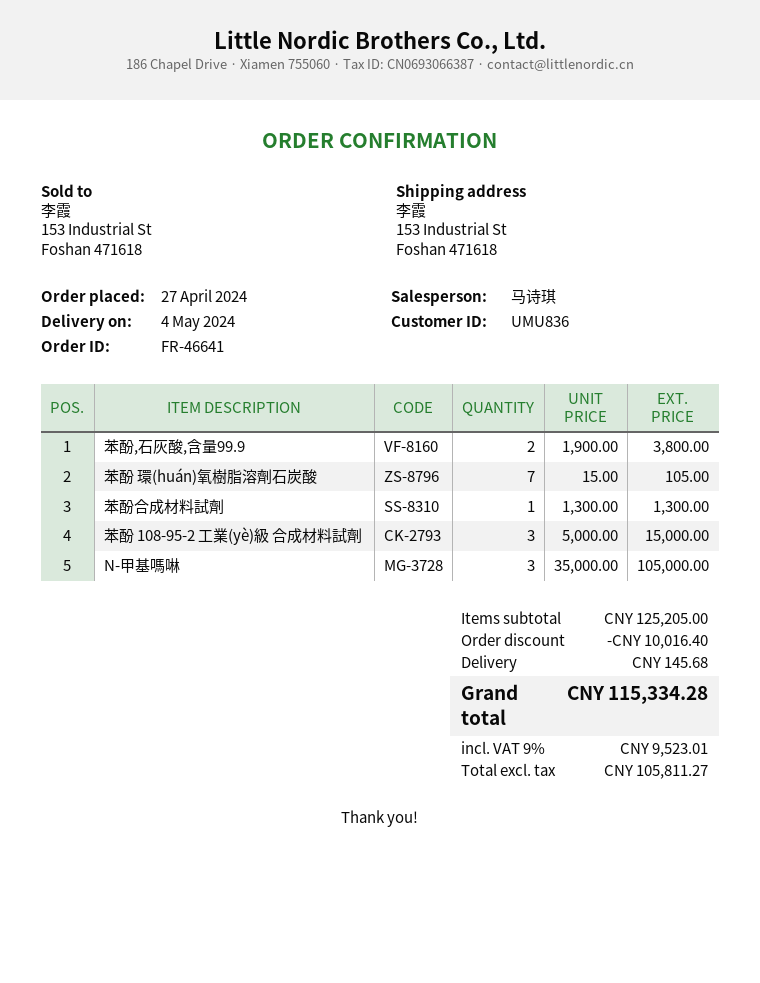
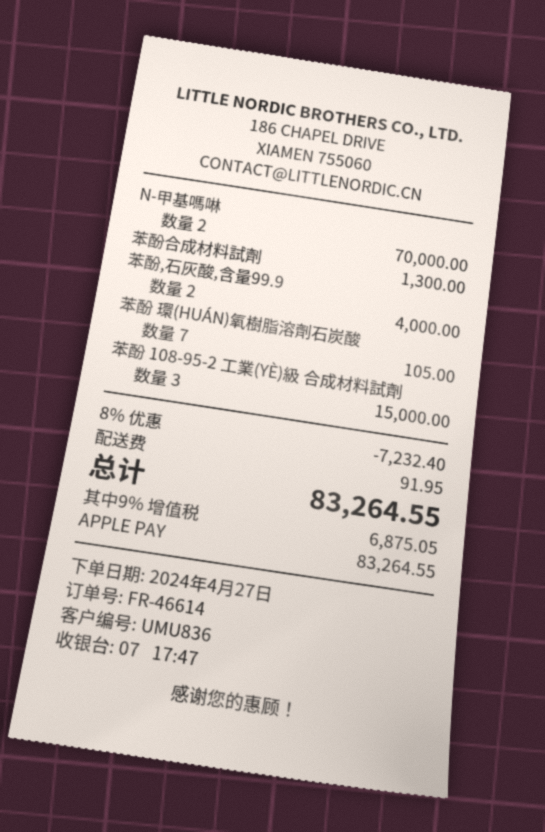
order number: FR-46641 -> FR-46614
苯酚,石灰酸,含量99.9: 2 for 3800.00 -> 2 for 4000.00
N-甲基嗎啉: 3 for 105000.00 -> 2 for 70000.00
discount: 10016.40 -> 7232.40
shipping: 145.68 -> 91.95
tax: 9% = 9523.01 -> 9% = 6875.05
total: 115334.28 -> 83264.55

